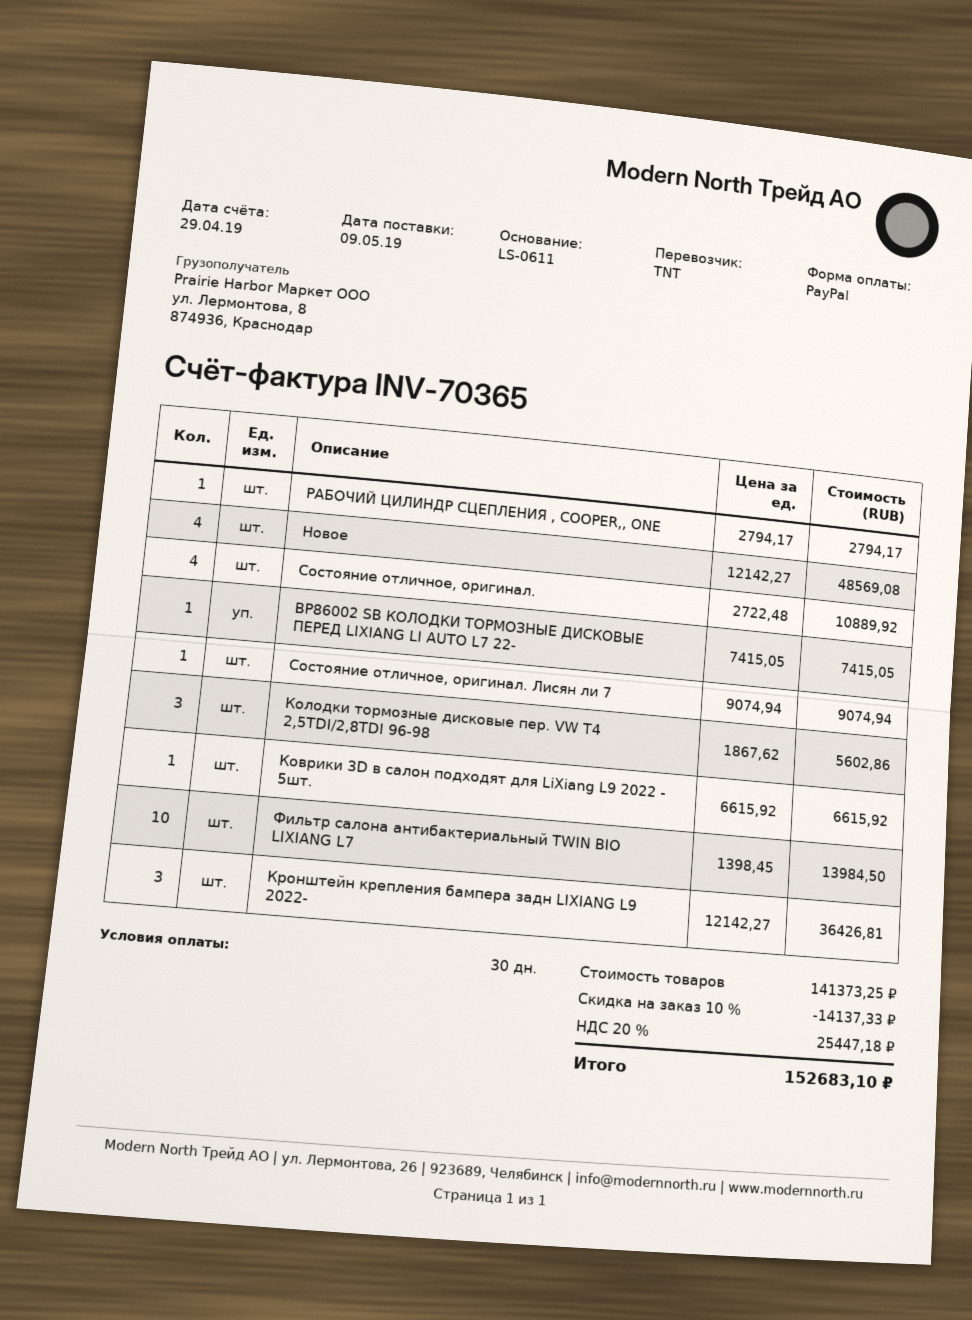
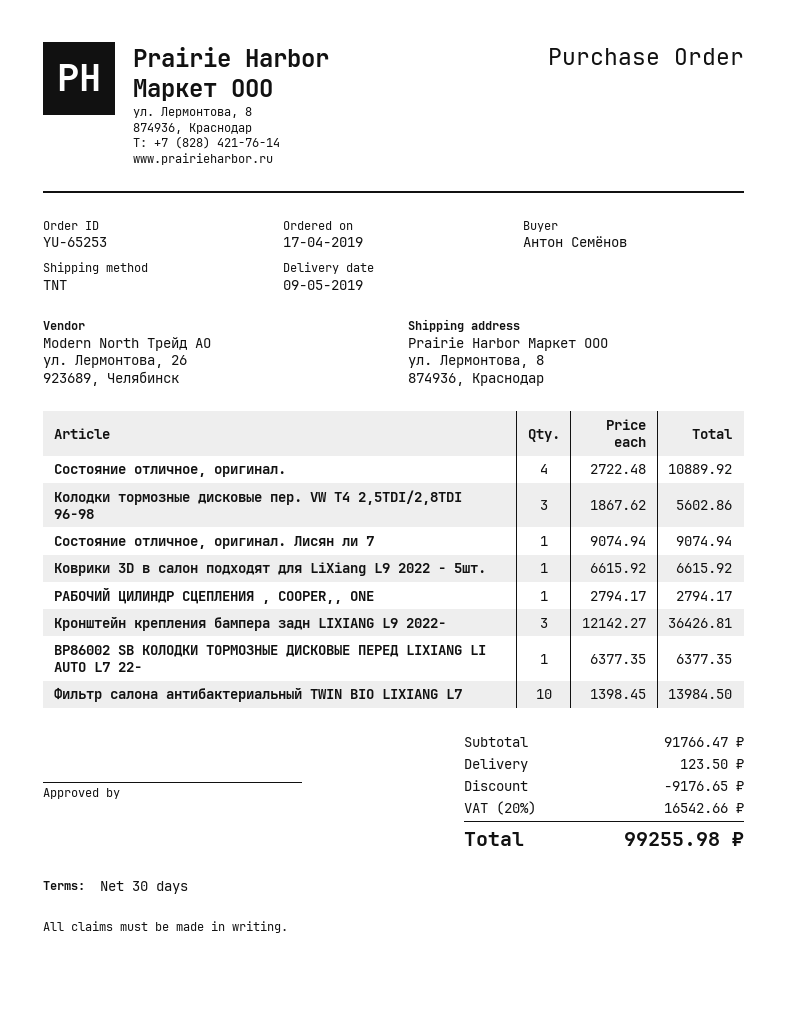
Новое: 4 x 12142.27 = 48569.08 -> none
BP86002 SB КОЛОДКИ ТОРМОЗНЫЕ ДИСКОВЫЕ ПЕРЕД LIXIANG LI AUTO L7 22-: 1 x 7415.05 = 7415.05 -> 1 x 6377.35 = 6377.35
subtotal: 141373.25 -> 91766.47
discount: 14137.33 -> 9176.65
shipping: none -> 123.50
tax: 20% = 25447.18 -> 20% = 16542.66
total: 152683.10 -> 99255.98

